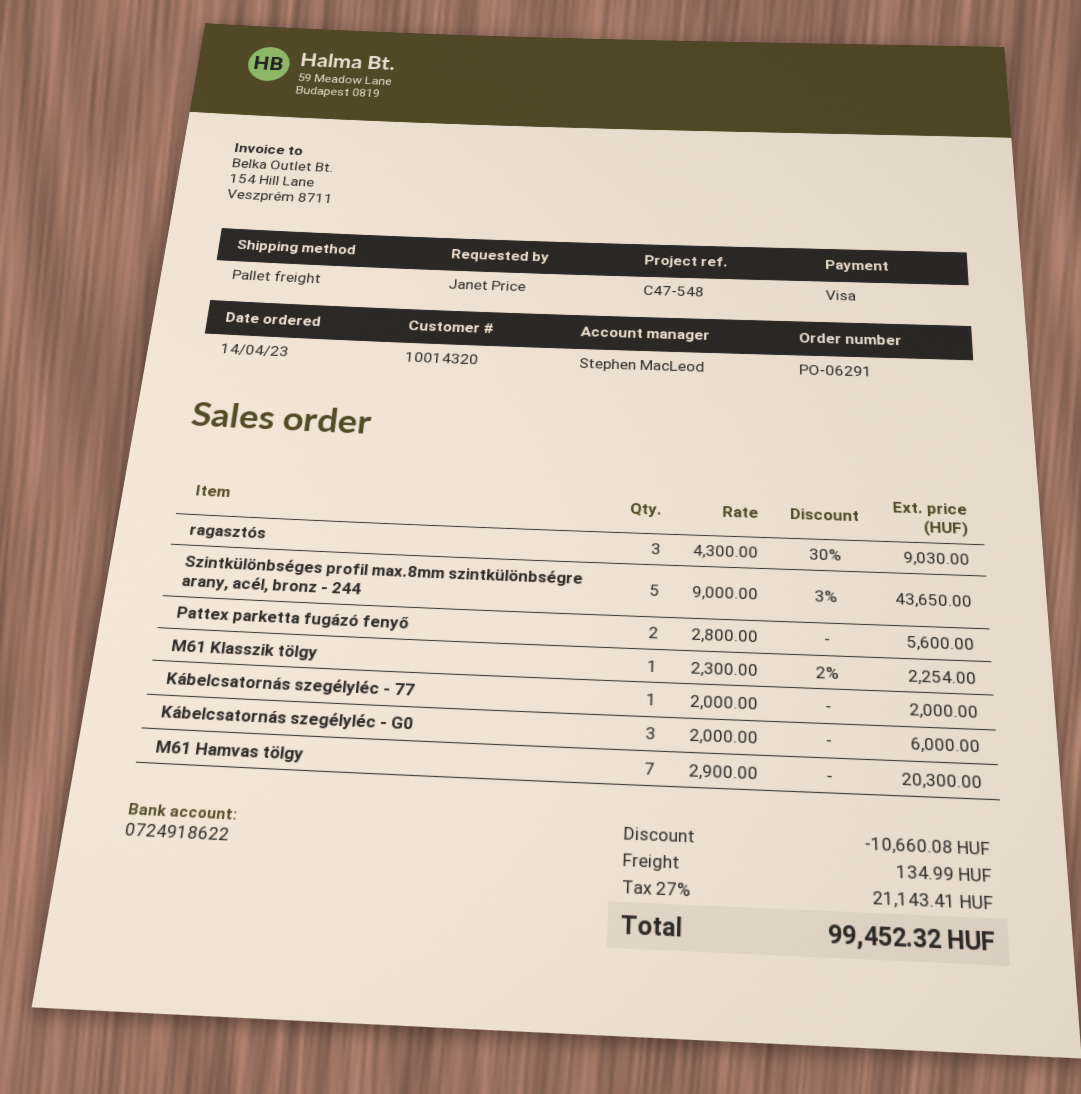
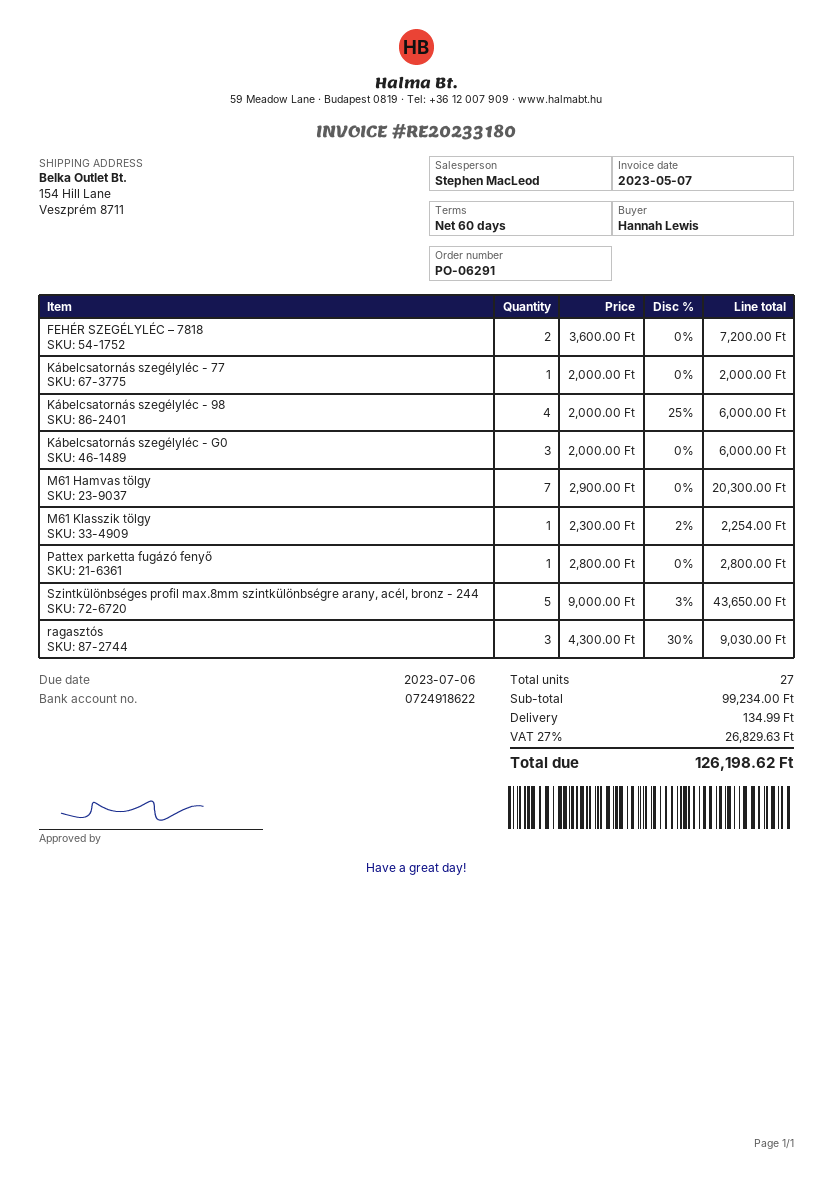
ordered by: Janet Price -> Hannah Lewis
Pattex parketta fugázó fenyő: 2 x 2800.00 = 5600.00 -> 1 x 2800.00 = 2800.00
FEHÉR SZEGÉLYLÉC – 7818: none -> 2 x 3600.00 = 7200.00
Kábelcsatornás szegélyléc - 98: none -> 4 x 2000.00 - 25% = 6000.00
discount: 10660.08 -> none
tax: 27% = 21143.41 -> 27% = 26829.63
total: 99452.32 -> 126198.62

